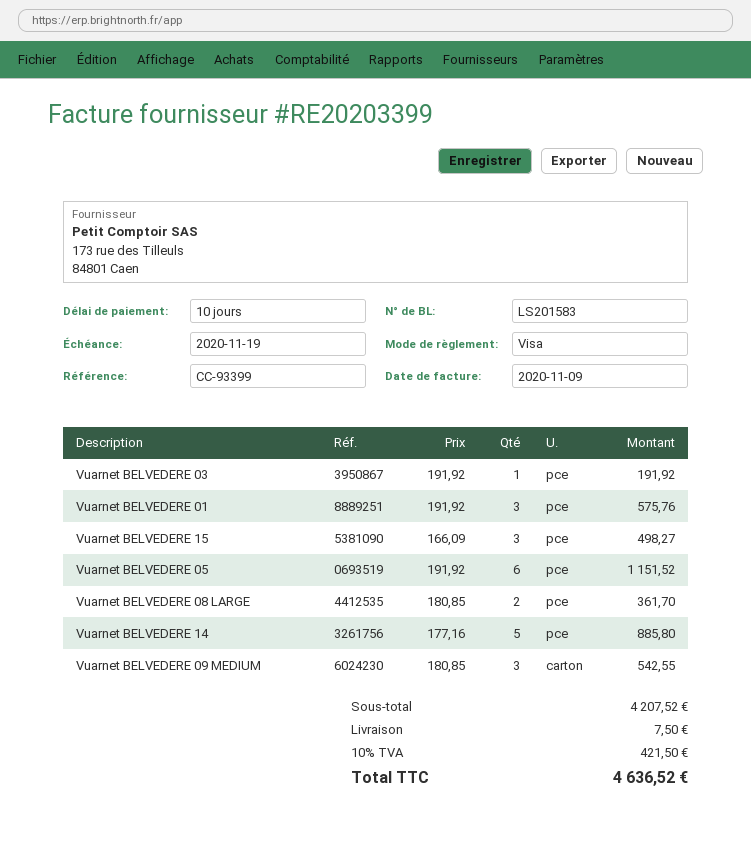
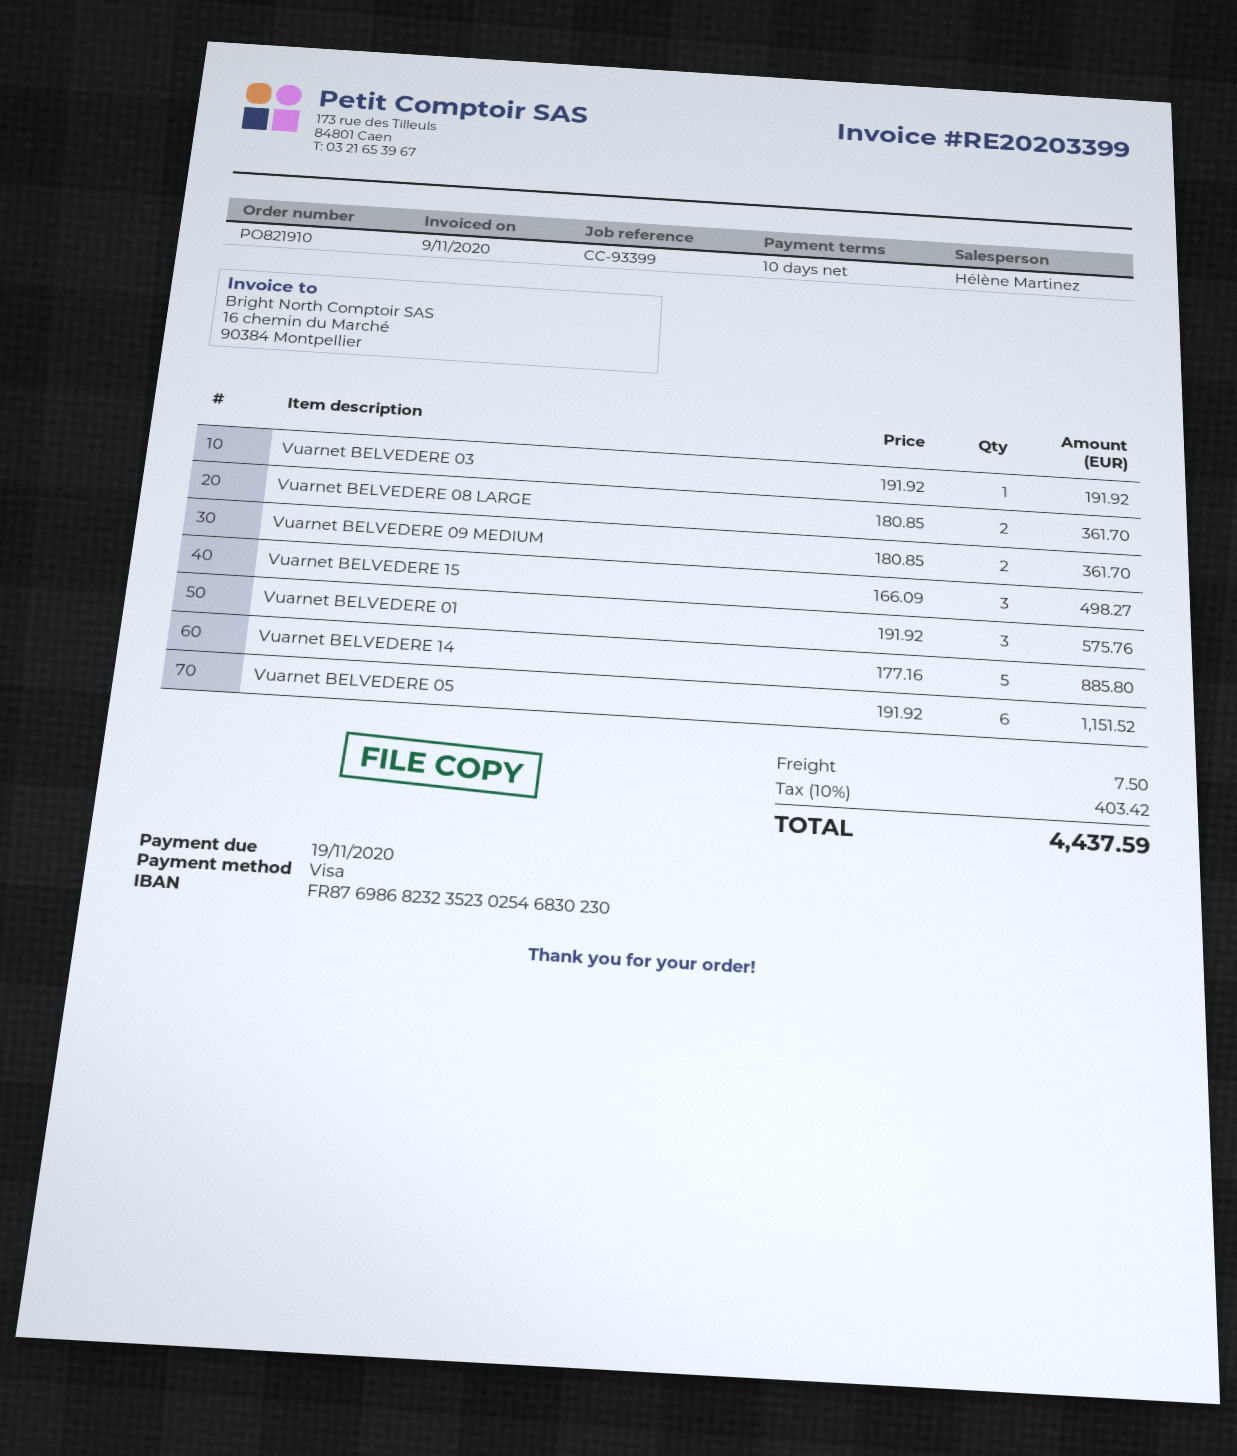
Vuarnet BELVEDERE 09 MEDIUM: 3 x 180.85 = 542.55 -> 2 x 180.85 = 361.70
tax: 10% = 421.50 -> 10% = 403.42
total: 4636.52 -> 4437.59

